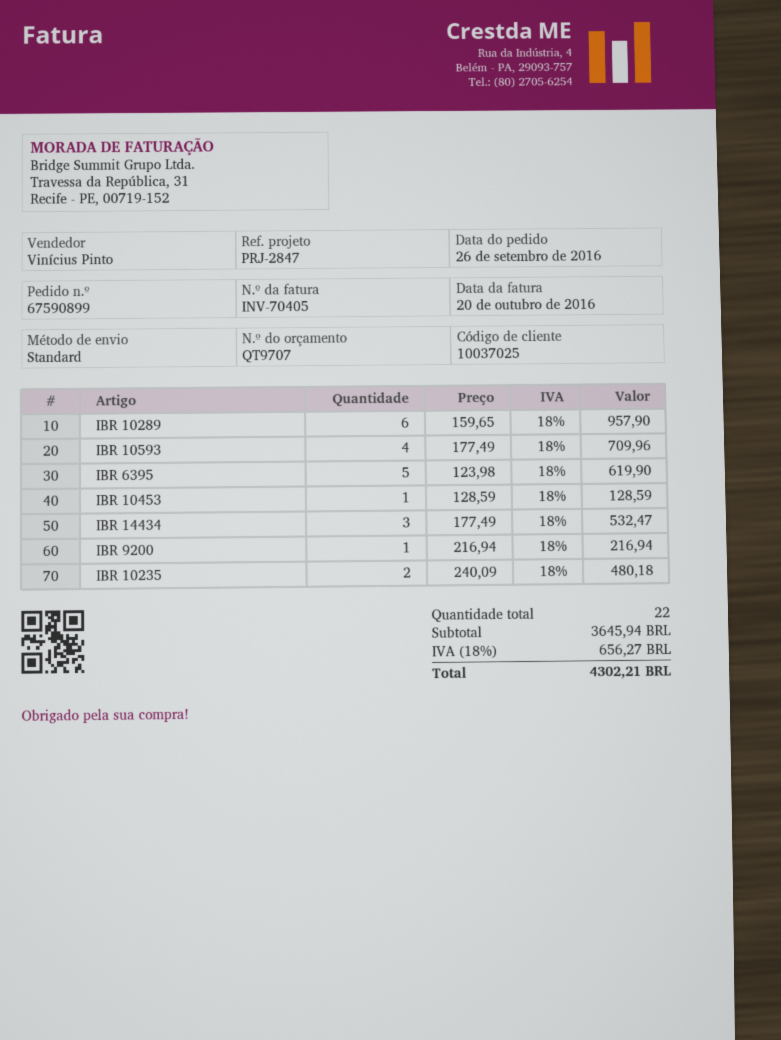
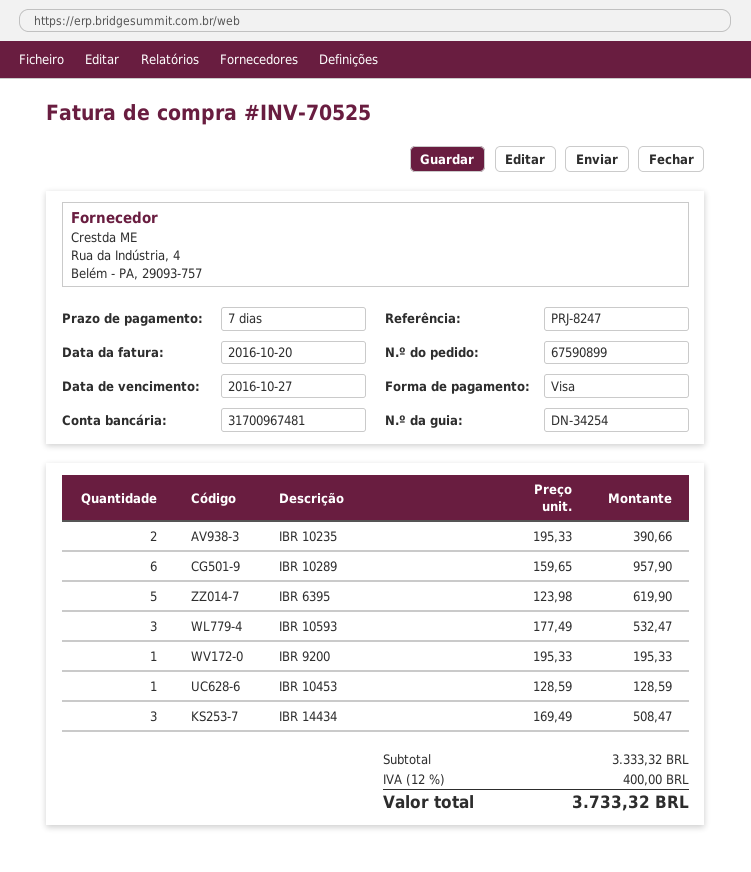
invoice number: INV-70405 -> INV-70525
reference: PRJ-2847 -> PRJ-8247
IBR 10593: 4 x 177.49 = 709.96 -> 3 x 177.49 = 532.47
IBR 14434: 3 x 177.49 = 532.47 -> 3 x 169.49 = 508.47
IBR 9200: 1 x 216.94 = 216.94 -> 1 x 195.33 = 195.33
IBR 10235: 2 x 240.09 = 480.18 -> 2 x 195.33 = 390.66
subtotal: 3645.94 -> 3333.32
tax: 18% = 656.27 -> 12% = 400.00
total: 4302.21 -> 3733.32

